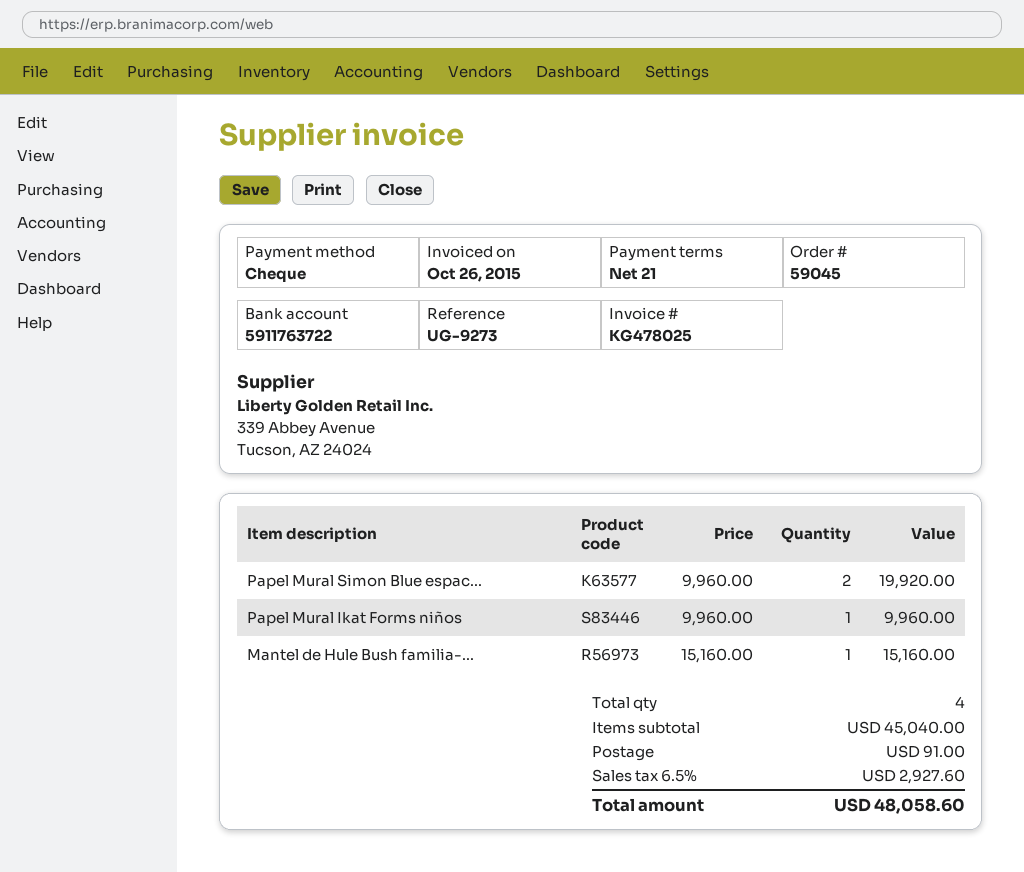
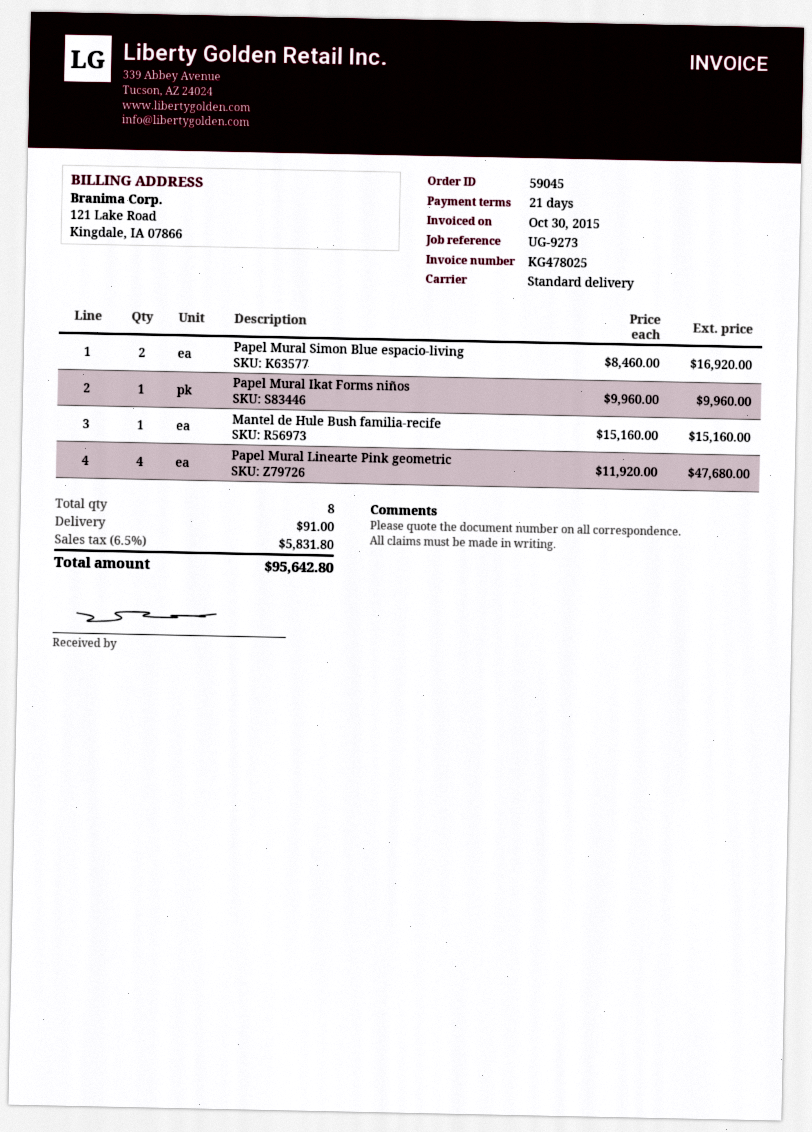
invoice date: 2015-10-26 -> 2015-10-30
Papel Mural Simon Blue espac...: 2 x 9960.00 = 19920.00 -> 2 x 8460.00 = 16920.00
Papel Mural Linearte Pink geometric: none -> 4 x 11920.00 = 47680.00
total quantity: 4 -> 8
tax: 6.5% = 2927.60 -> 6.5% = 5831.80
total: 48058.60 -> 95642.80

